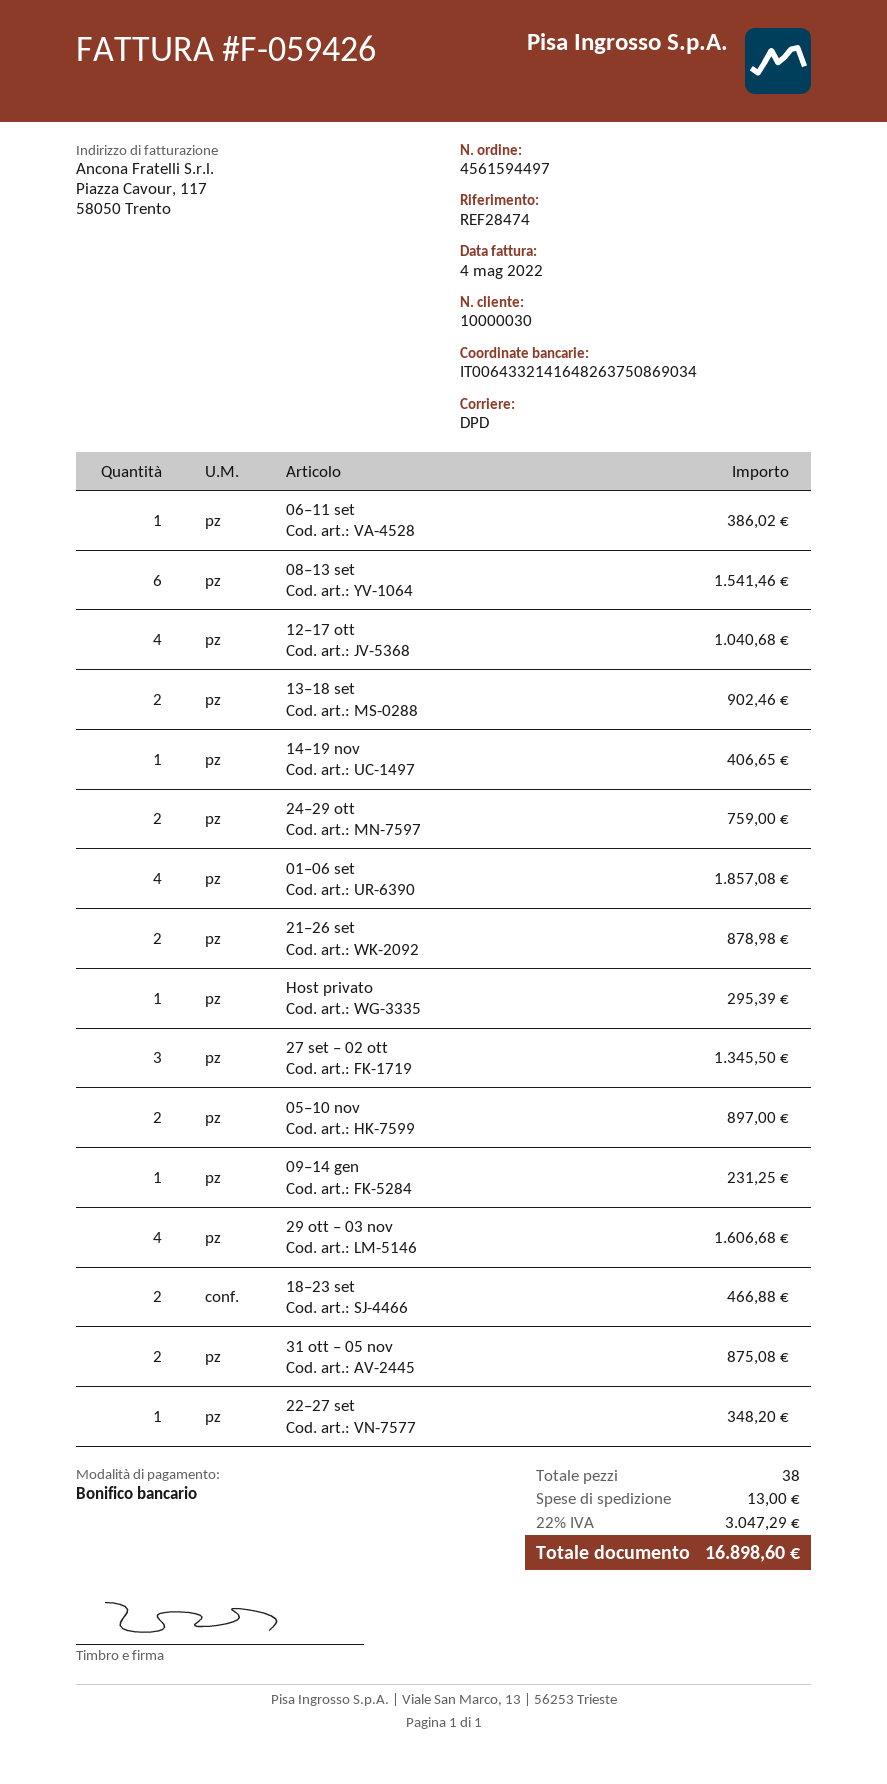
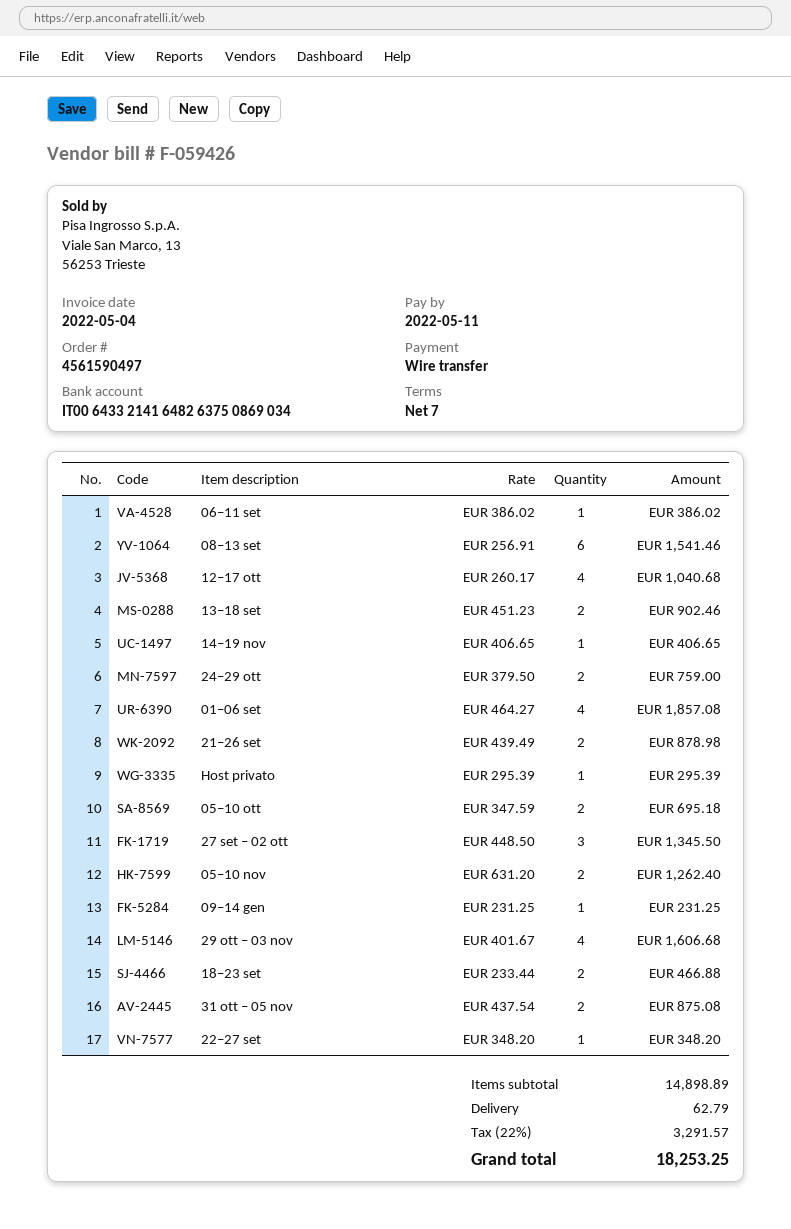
order number: 4561594497 -> 4561590497
05–10 nov: 2 for 897.00 -> 2 for 1262.40
05–10 ott: none -> 2 for 695.18
shipping: 13.00 -> 62.79
tax: 22% = 3047.29 -> 22% = 3291.57
total: 16898.60 -> 18253.25

